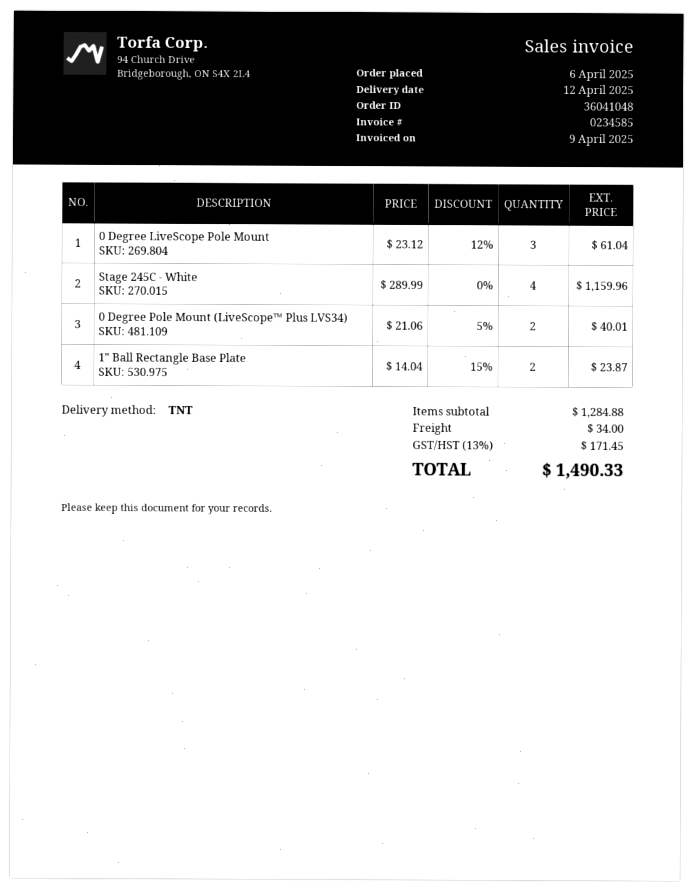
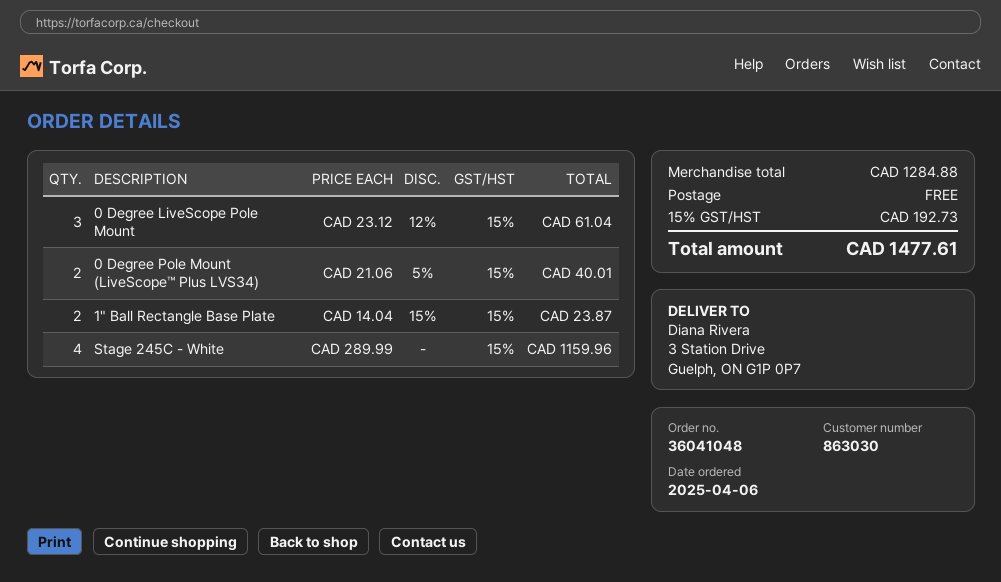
shipping: 34.00 -> 0.00
tax: 13% = 171.45 -> 15% = 192.73
total: 1490.33 -> 1477.61

